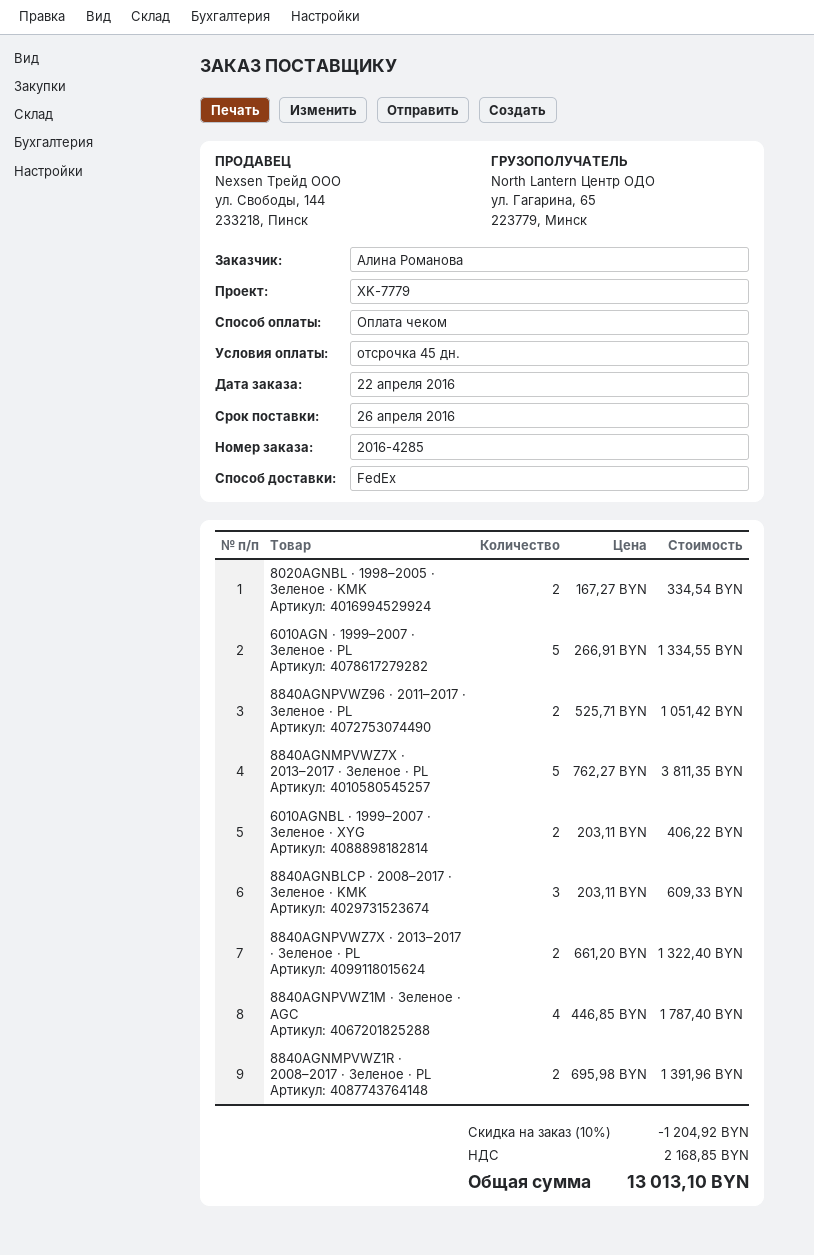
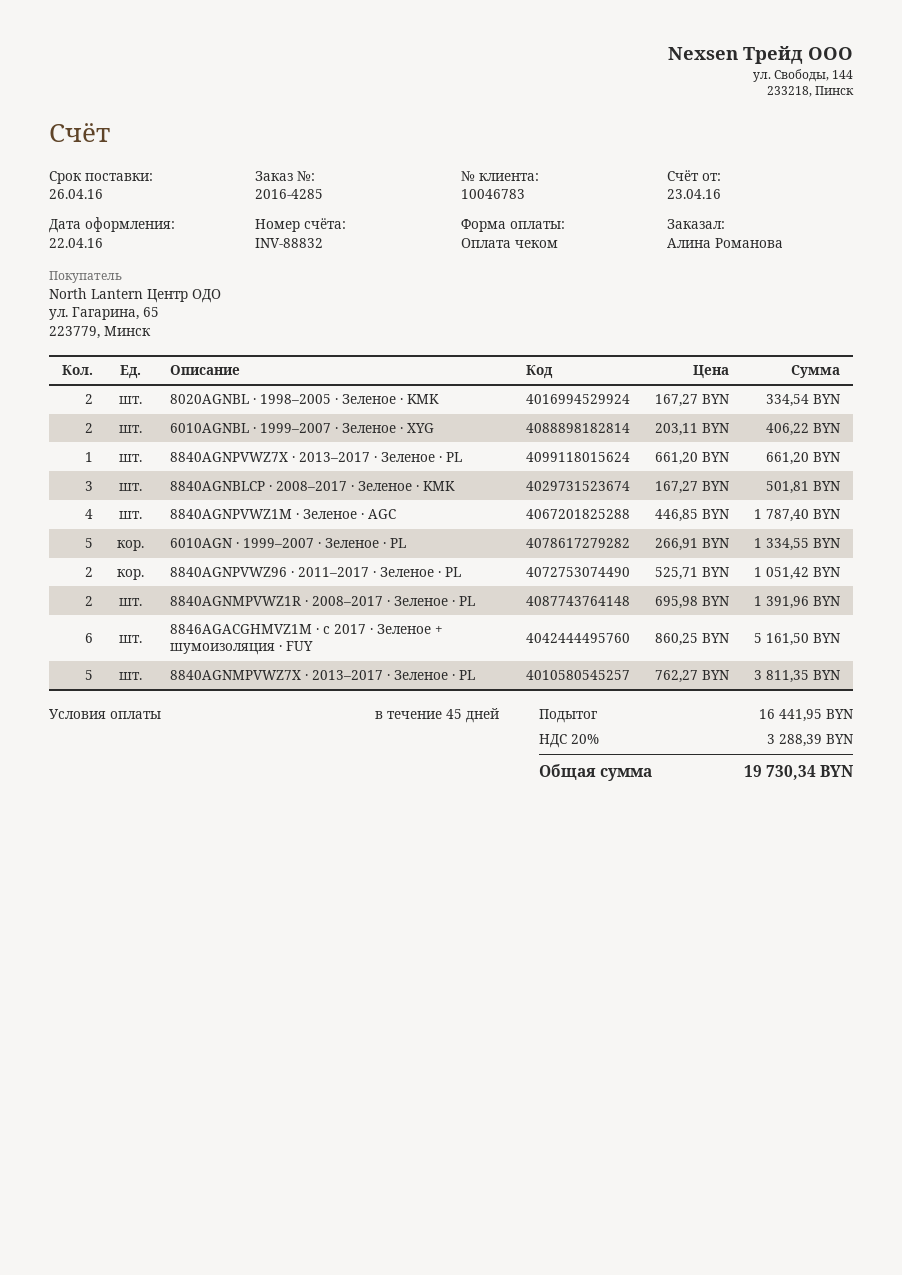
8840AGNBLCP · 2008–2017 · Зеленое · KMK: 3 x 203.11 = 609.33 -> 3 x 167.27 = 501.81
8840AGNPVWZ7X · 2013–2017 · Зеленое · PL: 2 x 661.20 = 1322.40 -> 1 x 661.20 = 661.20
8846AGACGHMVZ1M · с 2017 · Зеленое + шумоизоляция · FUY: none -> 6 x 860.25 = 5161.50
discount: 10% = 1204.92 -> none
tax: 2168.85 -> 3288.39
total: 13013.10 -> 19730.34

